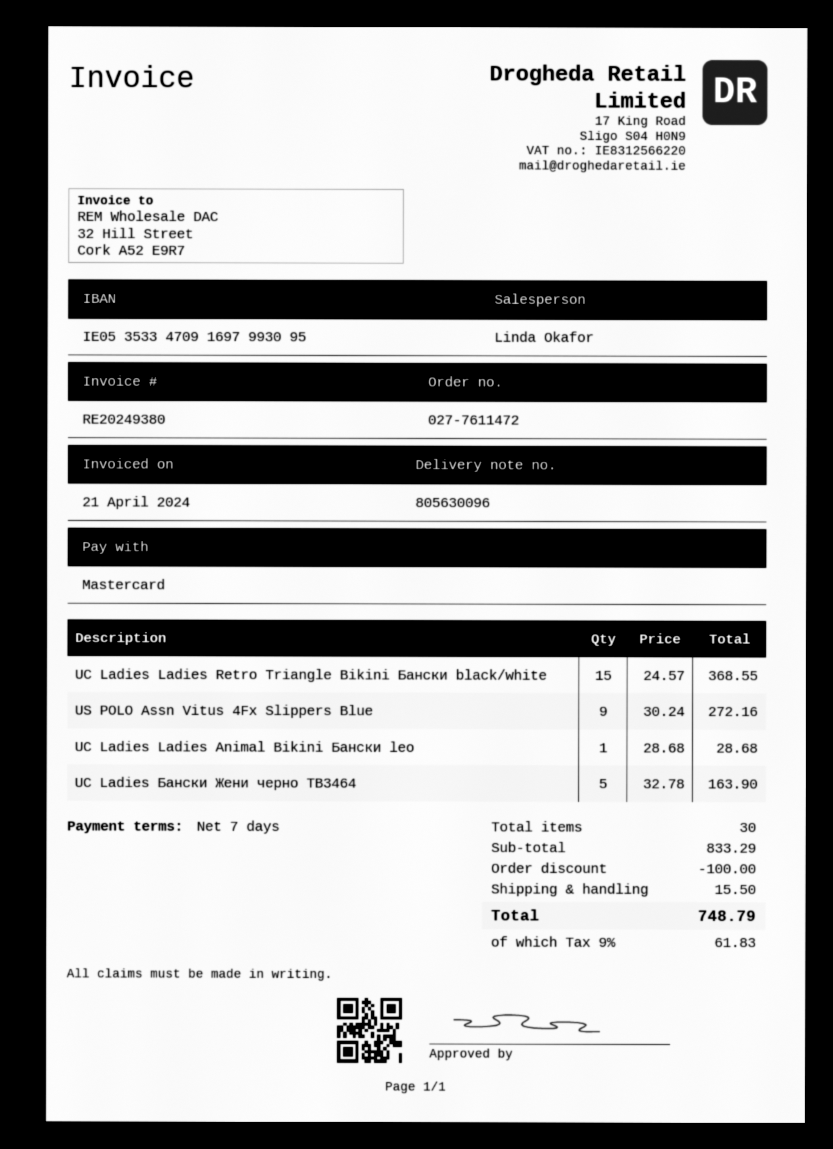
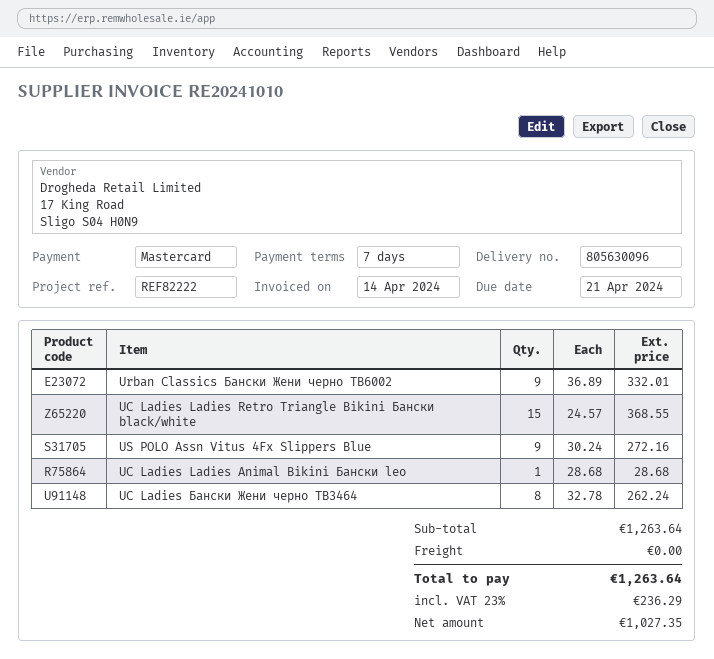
invoice number: RE20249380 -> RE20241010
invoice date: 2024-04-21 -> 2024-04-14
UC Ladies Бански Жени черно TB3464: 5 x 32.78 = 163.90 -> 8 x 32.78 = 262.24
Urban Classics Бански Жени черно TB6002: none -> 9 x 36.89 = 332.01
subtotal: 833.29 -> 1263.64
discount: 100.00 -> none
shipping: 15.50 -> 0.00
tax: 9% = 61.83 -> 23% = 236.29
total: 748.79 -> 1263.64

